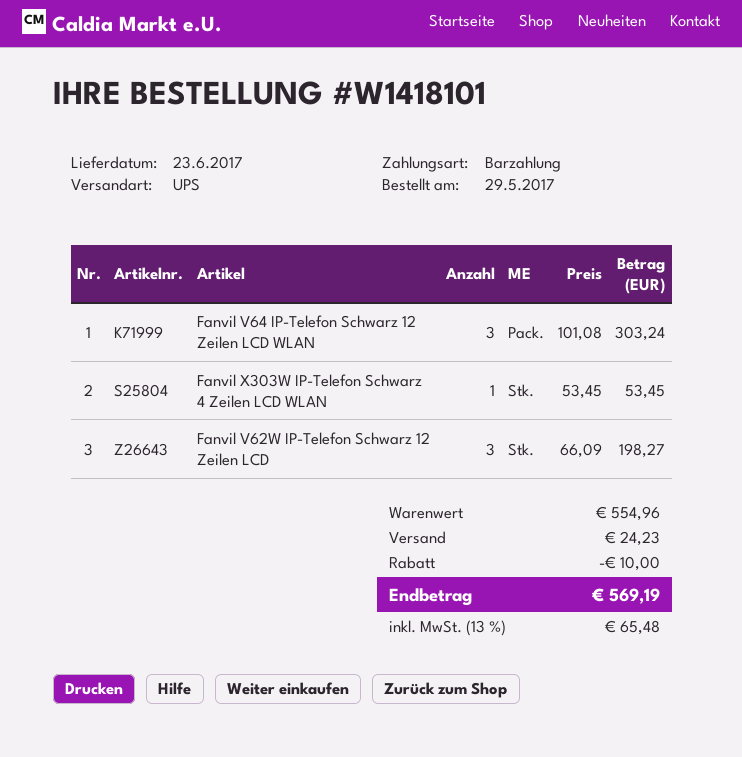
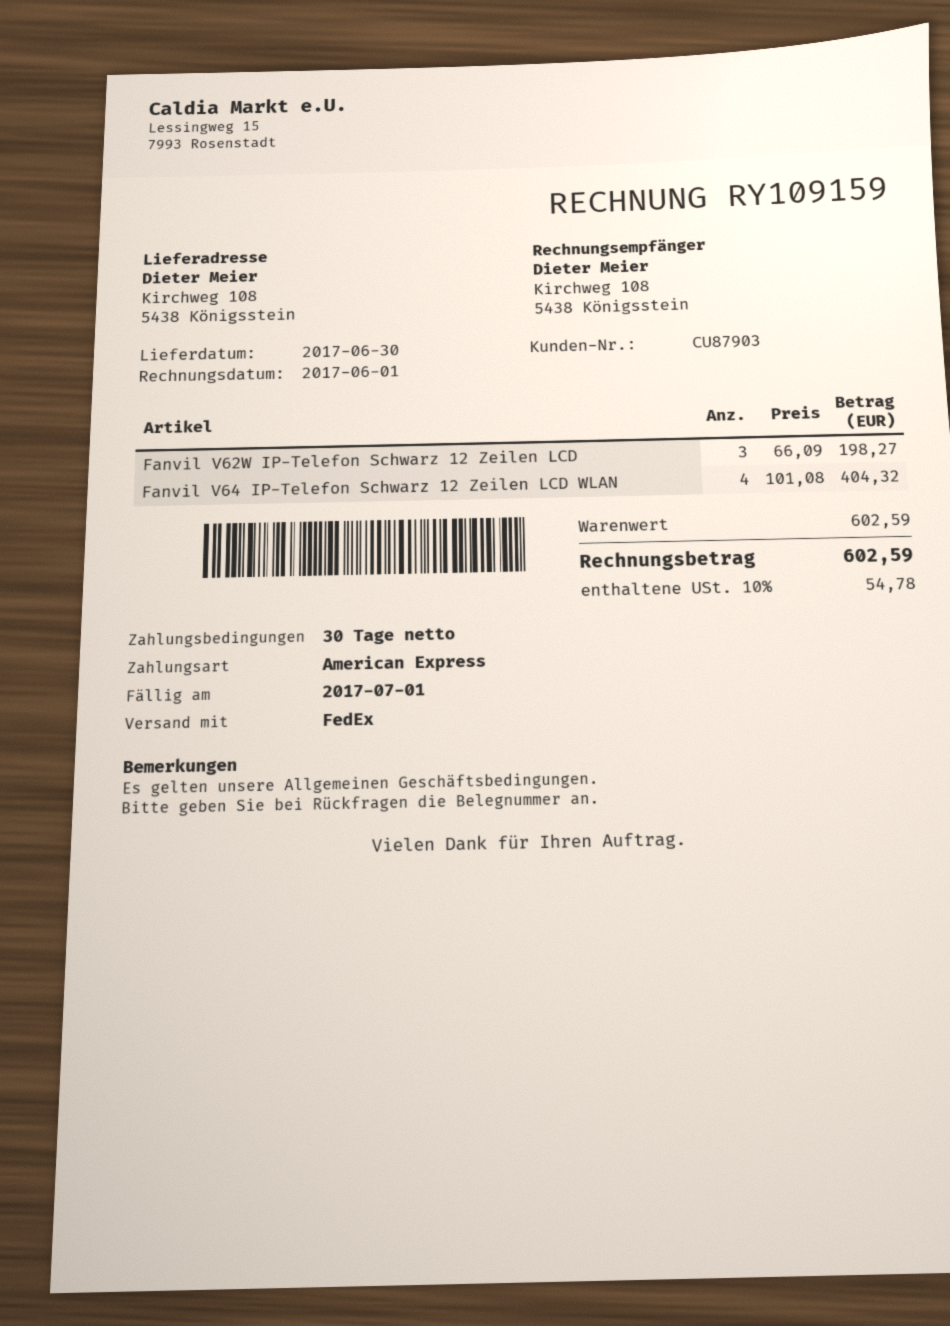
delivery date: 2017-06-23 -> 2017-06-30
payment method: cash -> American Express
shipping method: UPS -> FedEx
Fanvil V64 IP-Telefon Schwarz 12 Zeilen LCD WLAN: 3 x 101.08 = 303.24 -> 4 x 101.08 = 404.32
Fanvil X303W IP-Telefon Schwarz 4 Zeilen LCD WLAN: 1 x 53.45 = 53.45 -> none
subtotal: 554.96 -> 602.59
discount: 10.00 -> none
shipping: 24.23 -> none
tax: 13% = 65.48 -> 10% = 54.78
total: 569.19 -> 602.59

